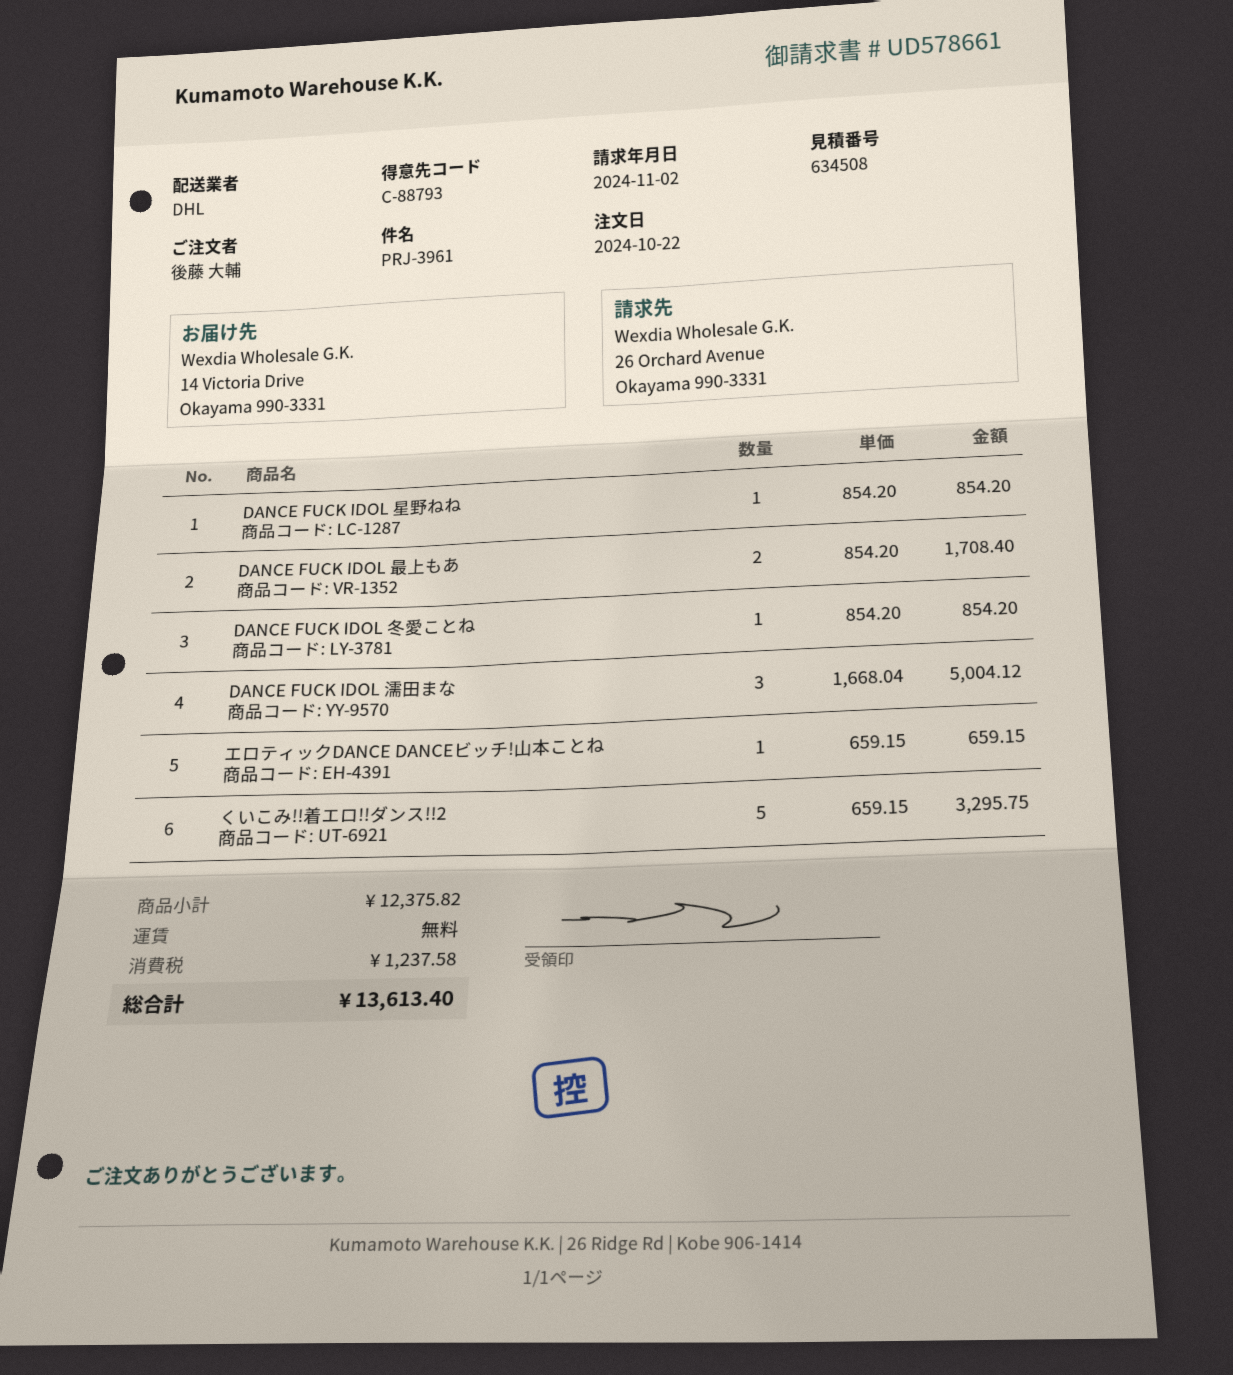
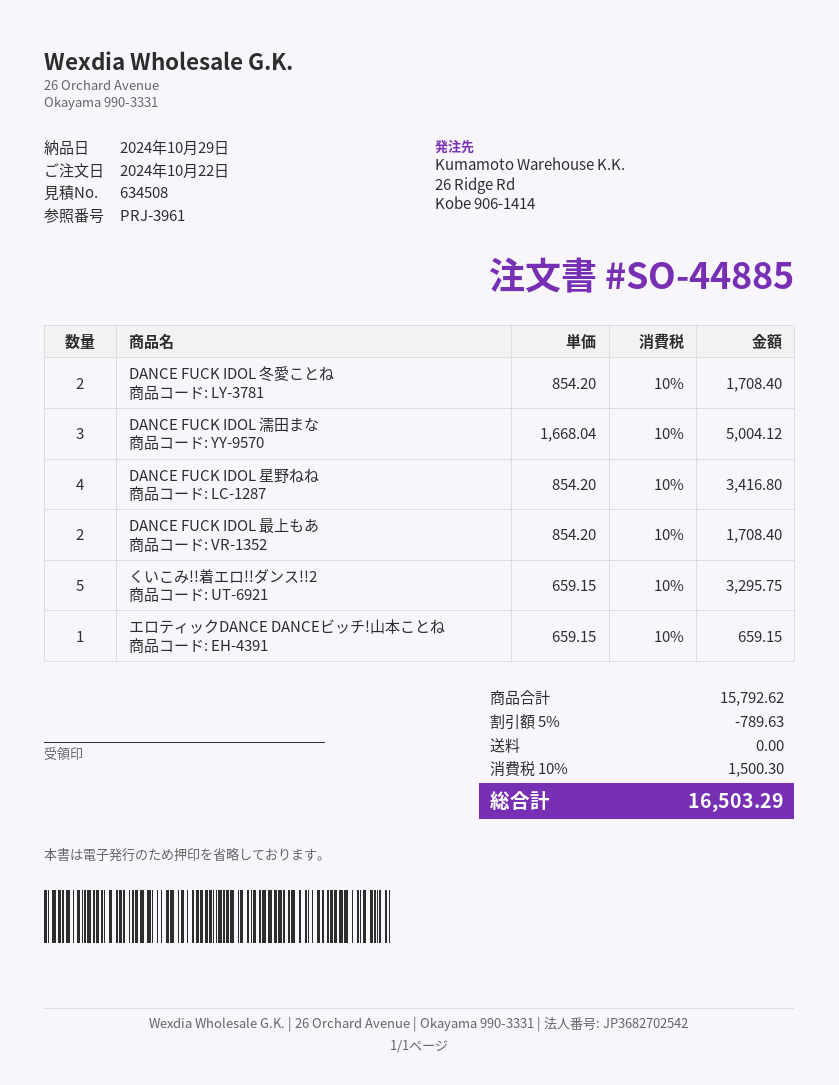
DANCE FUCK IDOL 星野ねね: 1 x 854.20 = 854.20 -> 4 x 854.20 = 3416.80
DANCE FUCK IDOL 冬愛ことね: 1 x 854.20 = 854.20 -> 2 x 854.20 = 1708.40
subtotal: 12375.82 -> 15792.62
discount: none -> 5% = 789.63
tax: 1237.58 -> 1500.30
total: 13613.40 -> 16503.29

